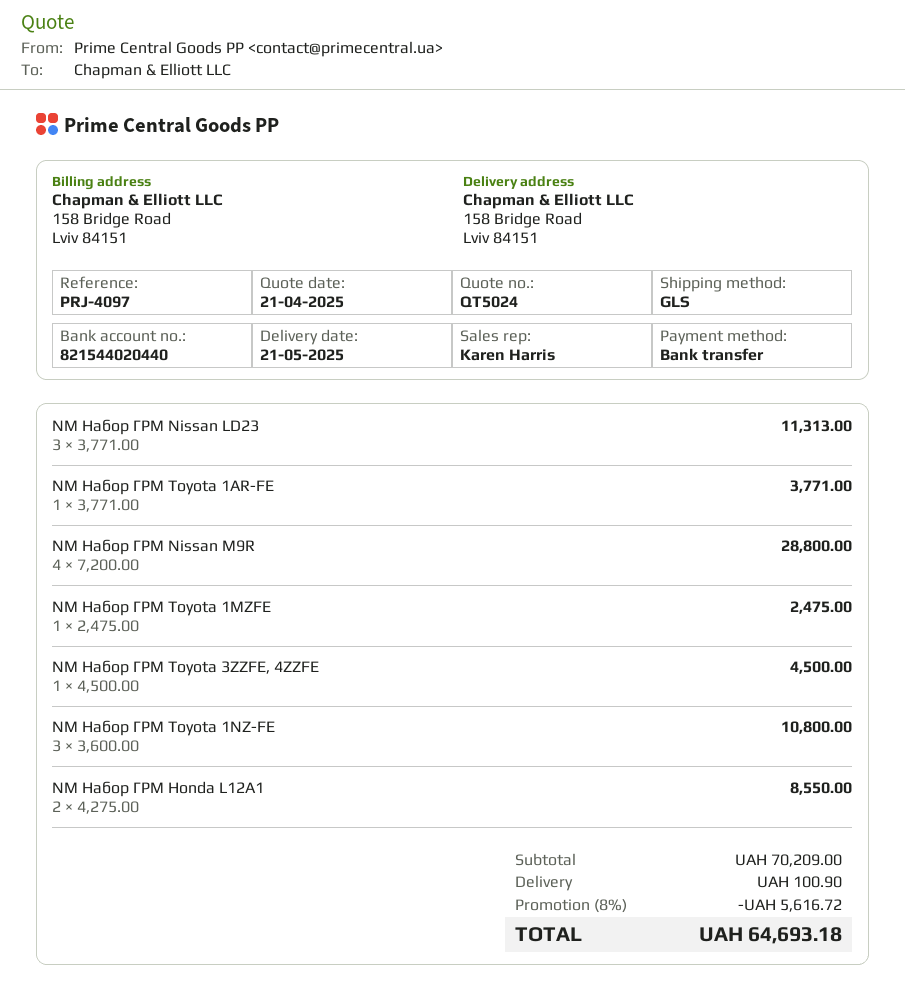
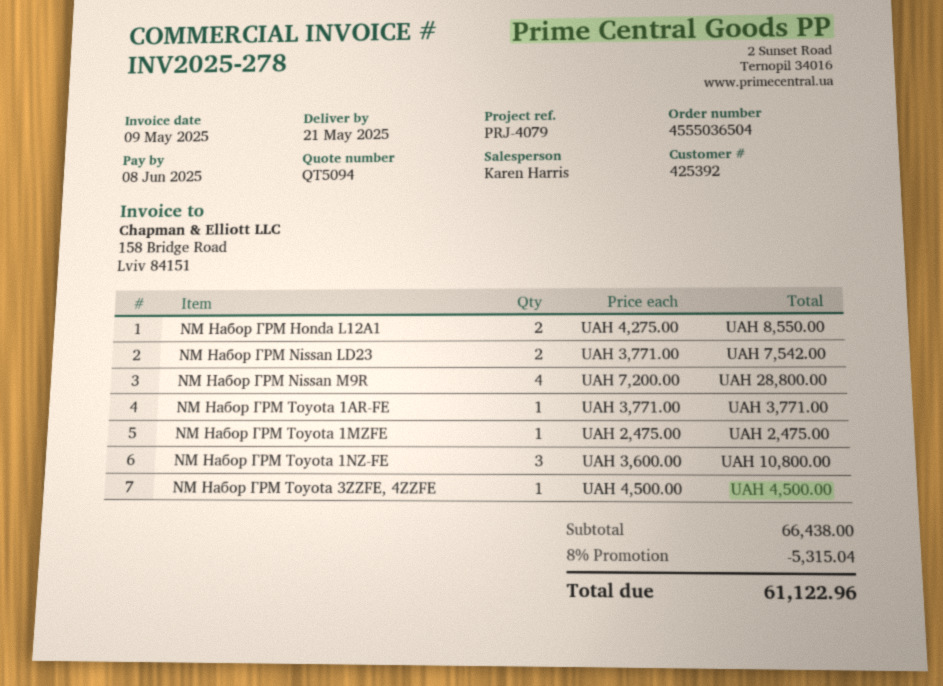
quote number: QT5024 -> QT5094
reference: PRJ-4097 -> PRJ-4079
NM Набор ГРМ Nissan LD23: 3 x 3771.00 = 11313.00 -> 2 x 3771.00 = 7542.00
subtotal: 70209.00 -> 66438.00
discount: 8% = 5616.72 -> 8% = 5315.04
shipping: 100.90 -> none
total: 64693.18 -> 61122.96

